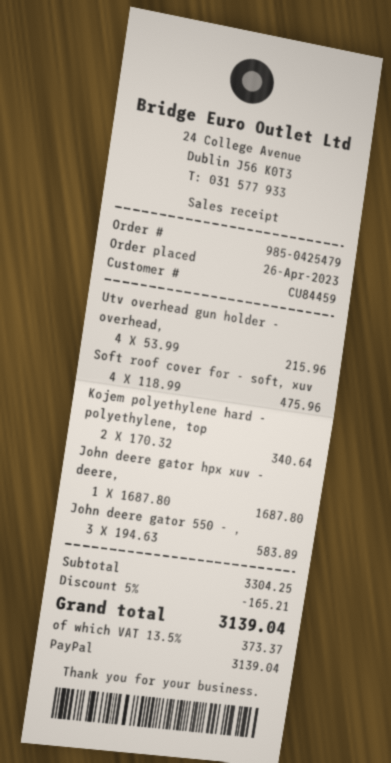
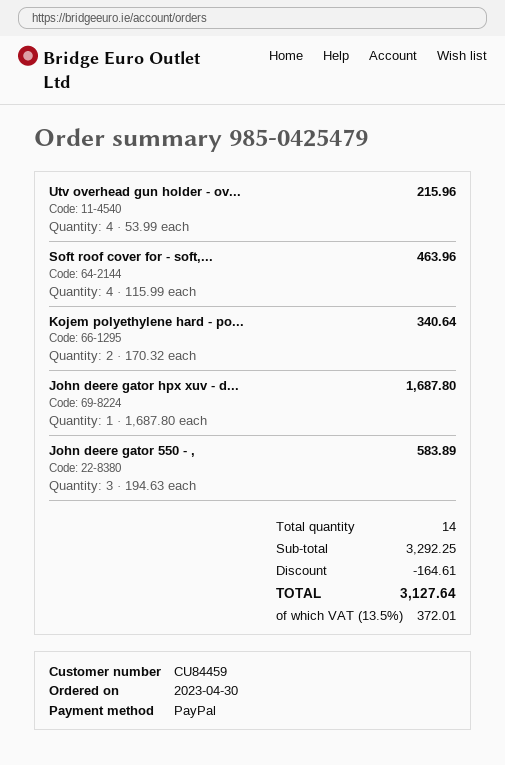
order date: 2023-04-26 -> 2023-04-30
Soft roof cover for - soft, xuv: 4 x 118.99 = 475.96 -> 4 x 115.99 = 463.96
subtotal: 3304.25 -> 3292.25
discount: 165.21 -> 164.61
tax: 13.5% = 373.37 -> 13.5% = 372.01
total: 3139.04 -> 3127.64

